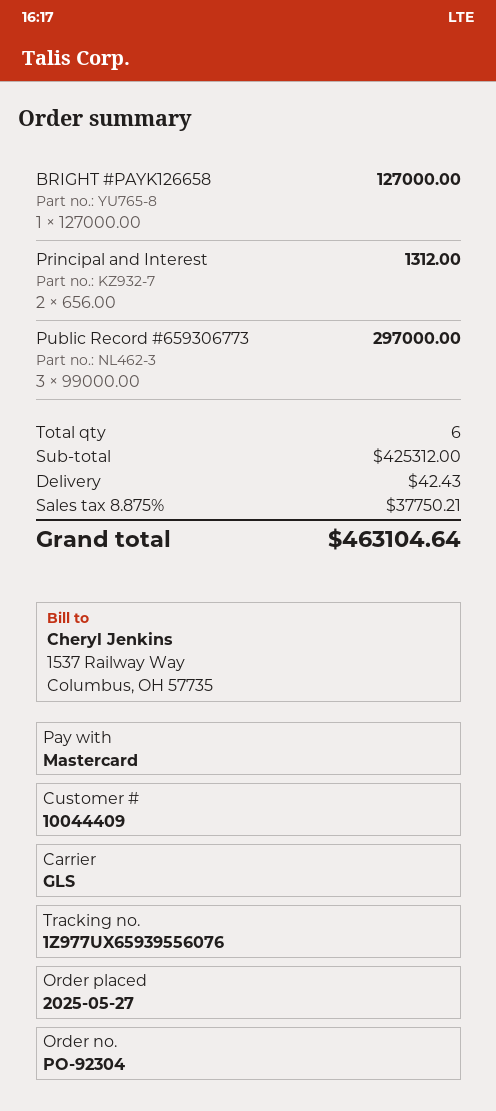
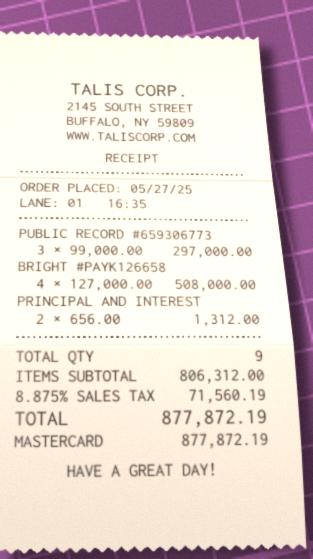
BRIGHT #PAYK126658: 1 x 127000.00 = 127000.00 -> 4 x 127000.00 = 508000.00
total quantity: 6 -> 9
subtotal: 425312.00 -> 806312.00
shipping: 42.43 -> none
tax: 8.875% = 37750.21 -> 8.875% = 71560.19
total: 463104.64 -> 877872.19

